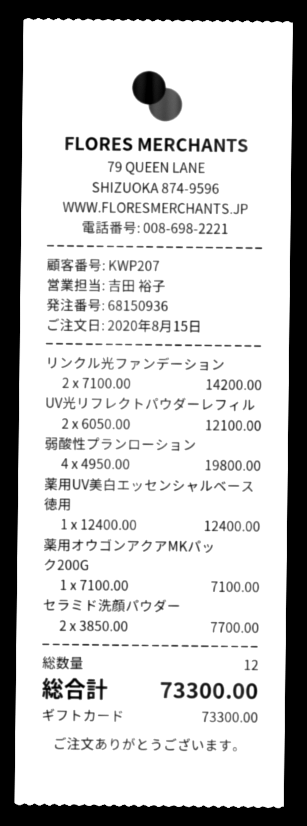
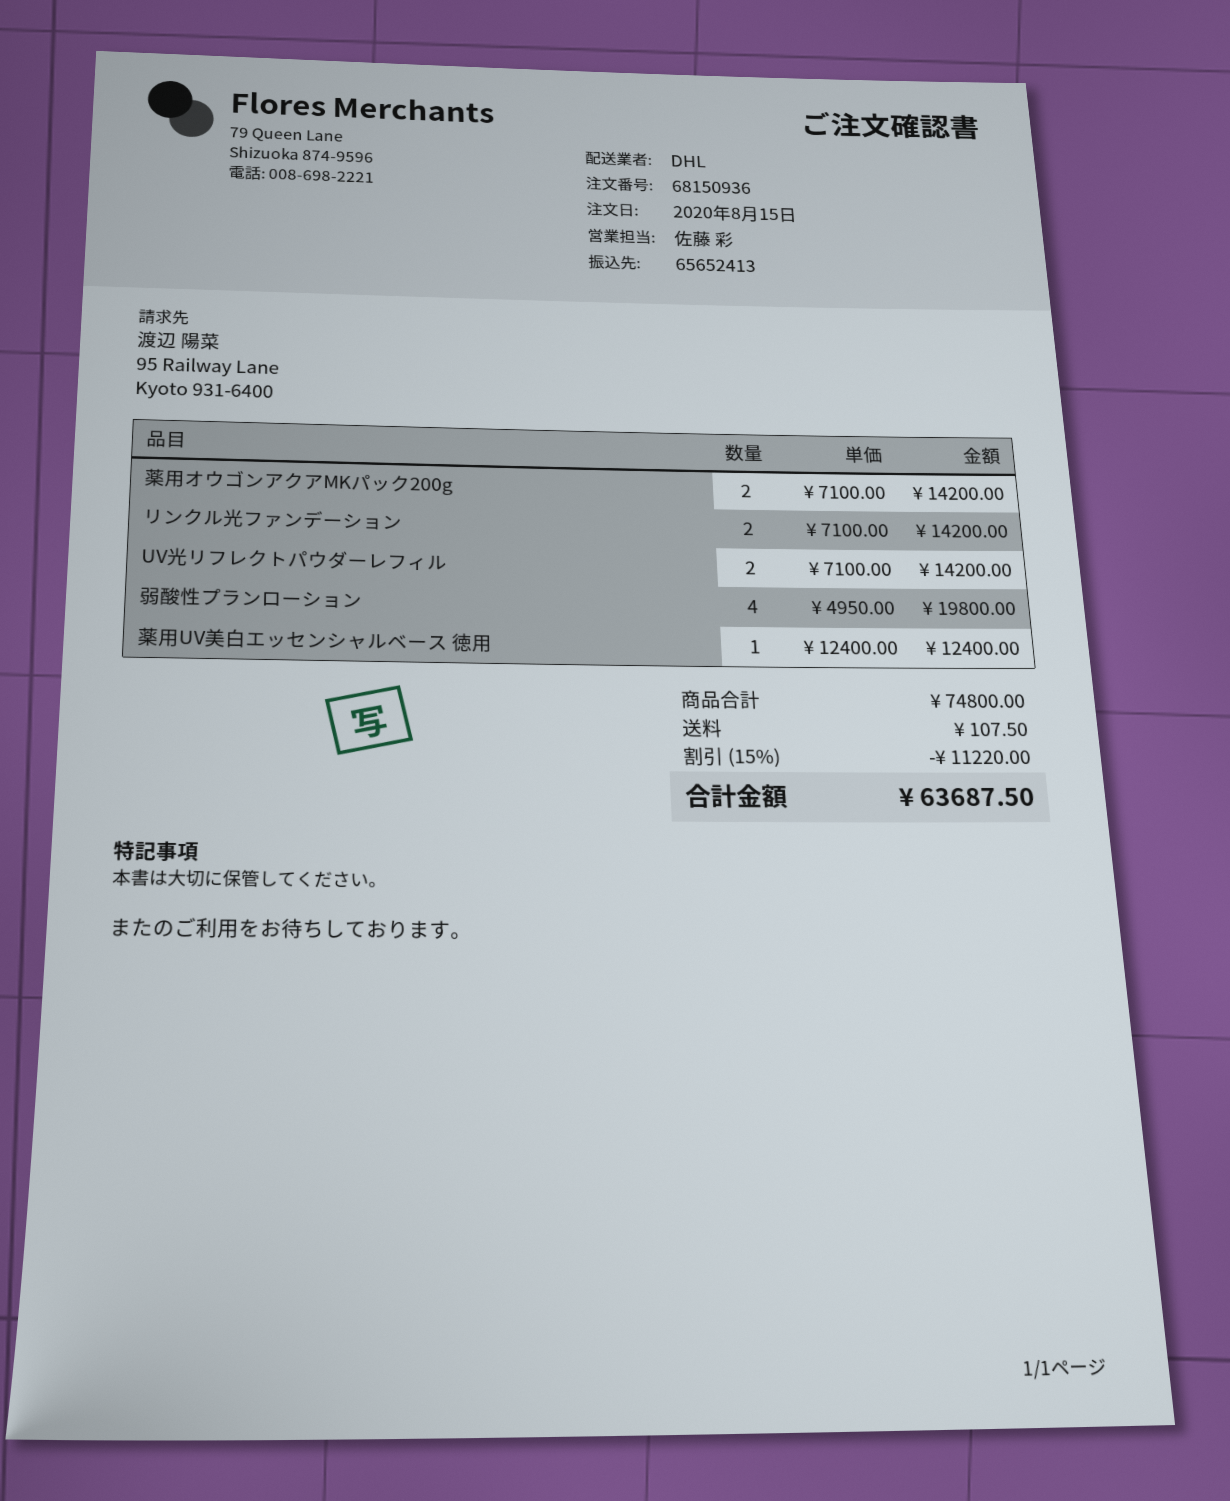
sales rep: 吉田 裕子 -> 佐藤 彩
UV光リフレクトパウダーレフィル: 2 x 6050.00 = 12100.00 -> 2 x 7100.00 = 14200.00
薬用オウゴンアクアMKパック200G: 1 x 7100.00 = 7100.00 -> 2 x 7100.00 = 14200.00
セラミド洗顔パウダー: 2 x 3850.00 = 7700.00 -> none
discount: none -> 15% = 11220.00
shipping: none -> 107.50
total: 73300.00 -> 63687.50

